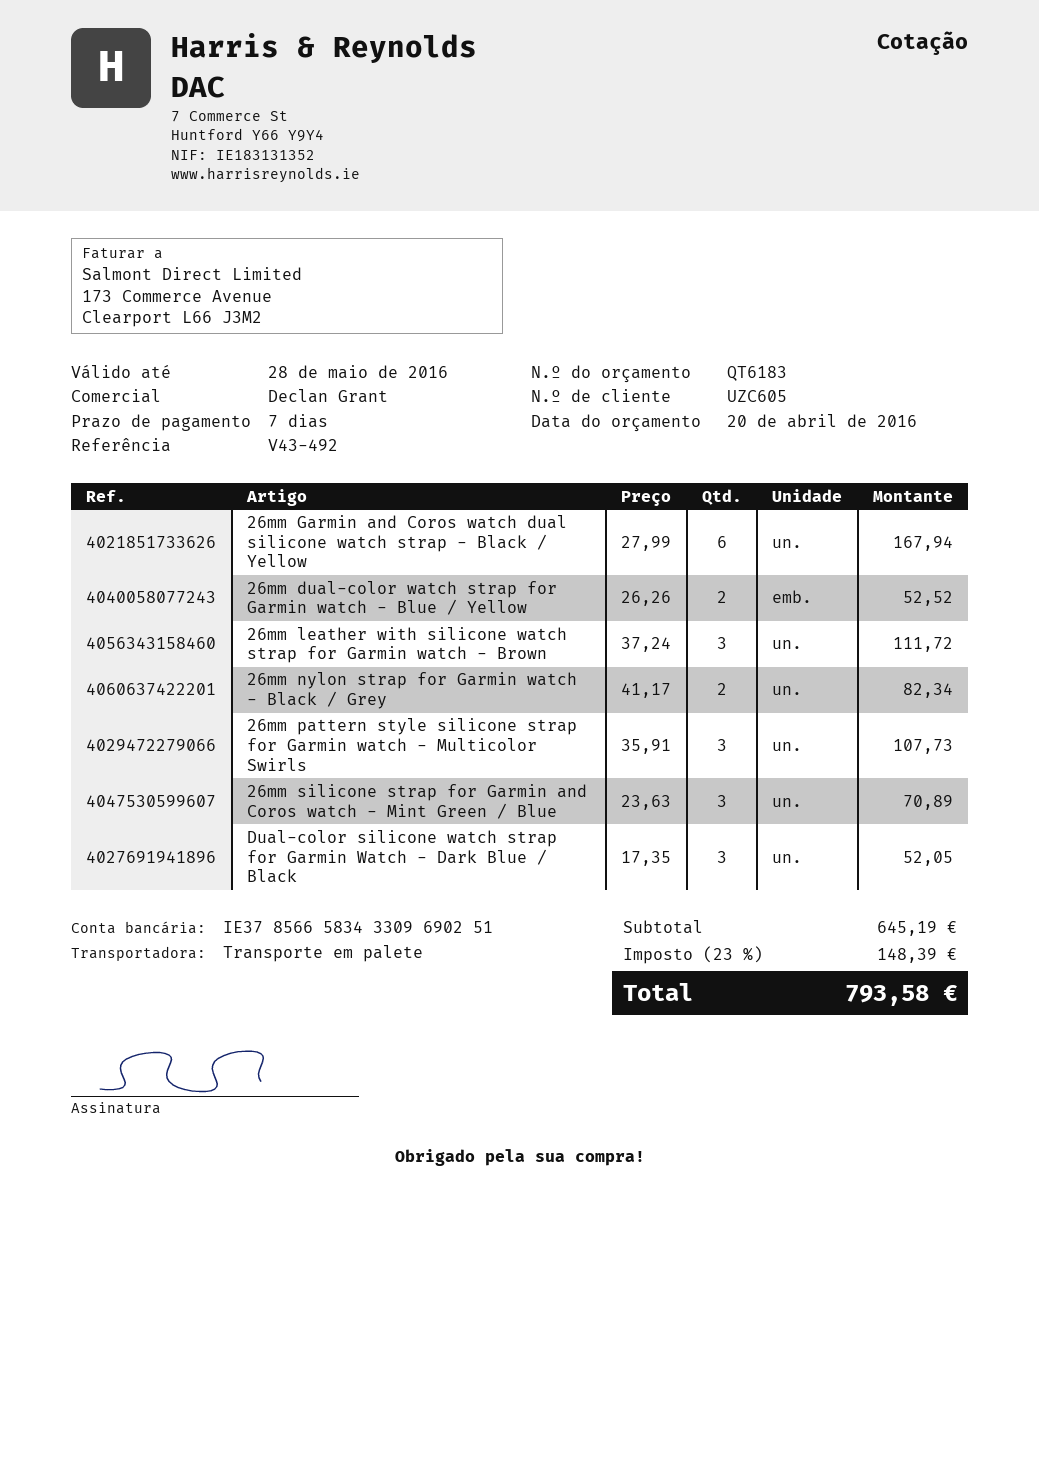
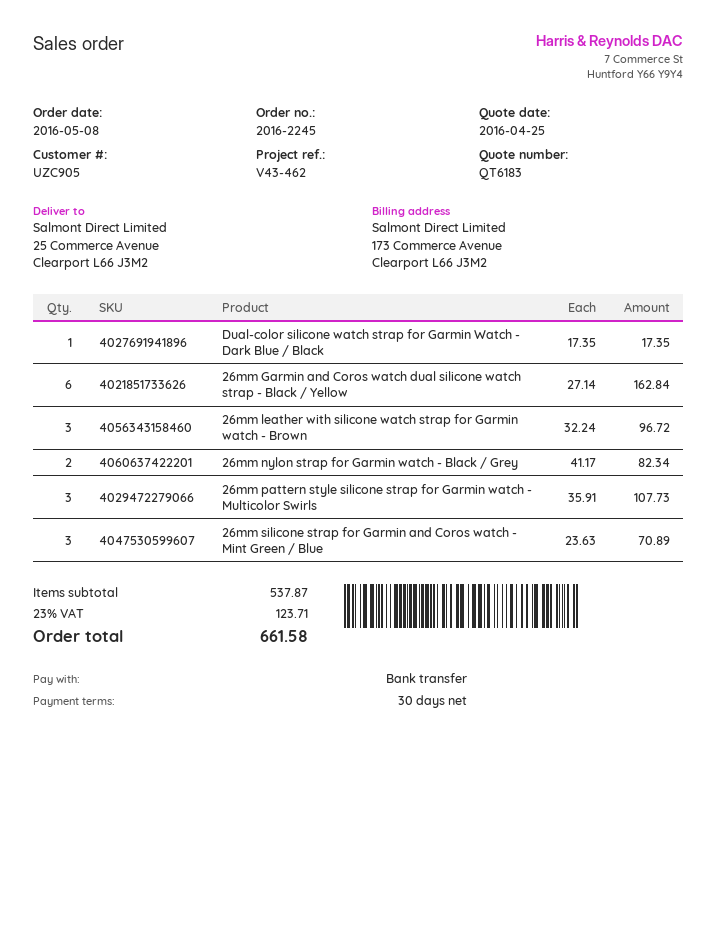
quote date: 2016-04-20 -> 2016-04-25
payment terms: 7 days -> 30 days
customer number: UZC605 -> UZC905
reference: V43-492 -> V43-462
26mm Garmin and Coros watch dual silicone watch strap - Black / Yellow: 6 x 27.99 = 167.94 -> 6 x 27.14 = 162.84
26mm dual-color watch strap for Garmin watch - Blue / Yellow: 2 x 26.26 = 52.52 -> none
26mm leather with silicone watch strap for Garmin watch - Brown: 3 x 37.24 = 111.72 -> 3 x 32.24 = 96.72
Dual-color silicone watch strap for Garmin Watch - Dark Blue / Black: 3 x 17.35 = 52.05 -> 1 x 17.35 = 17.35
subtotal: 645.19 -> 537.87
tax: 23% = 148.39 -> 23% = 123.71
total: 793.58 -> 661.58

